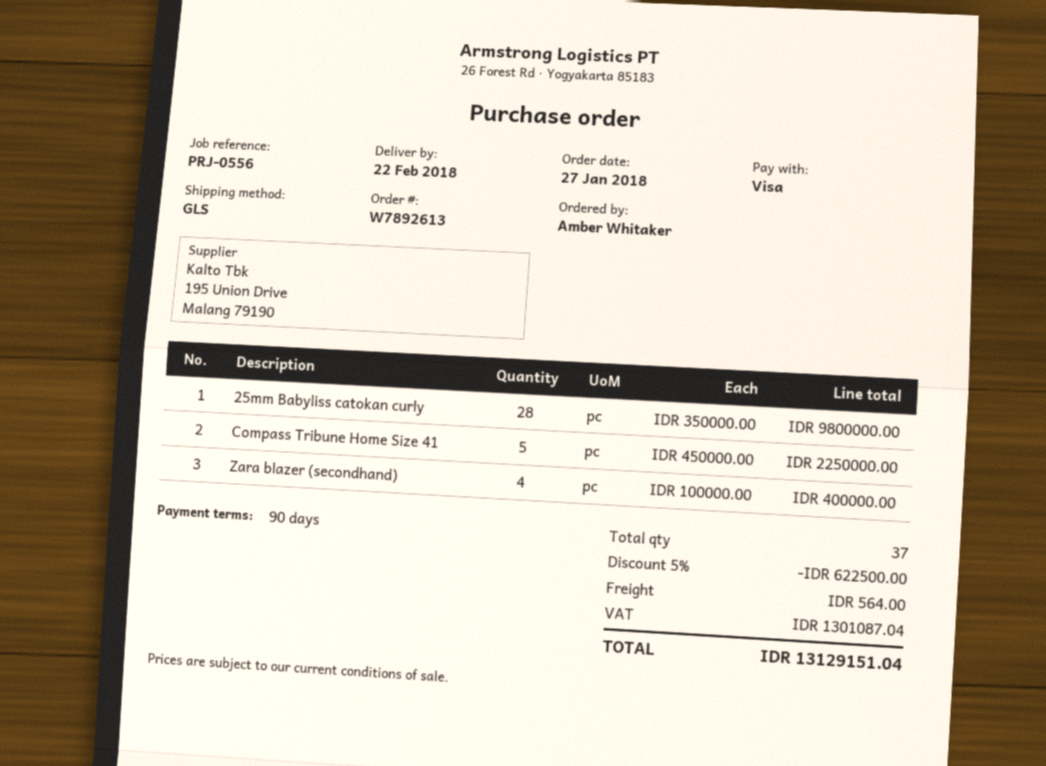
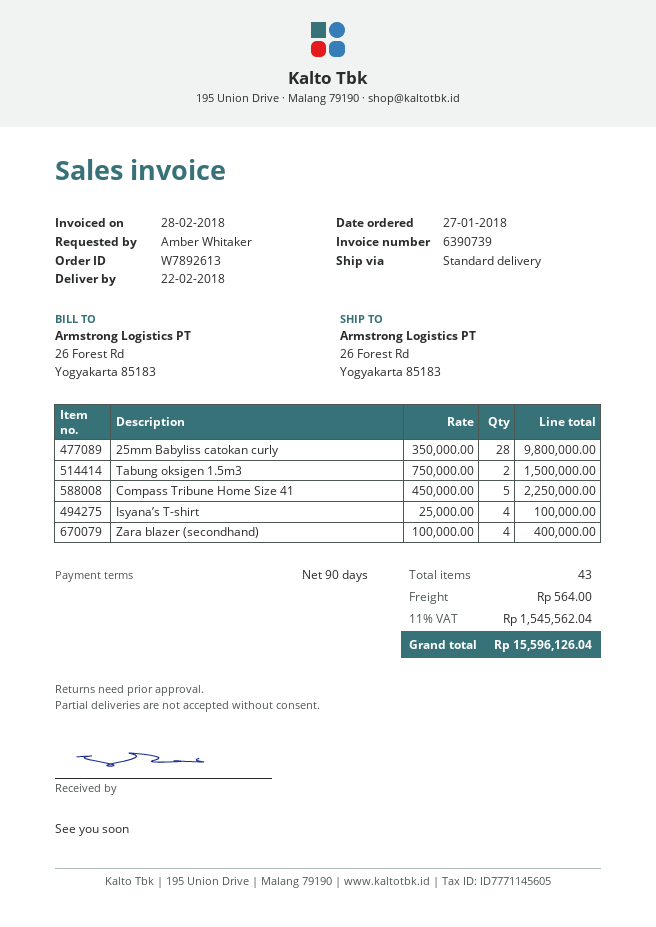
shipping method: GLS -> standard
Tabung oksigen 1.5m3: none -> 2 x 750000.00 = 1500000.00
Isyana’s T-shirt: none -> 4 x 25000.00 = 100000.00
total quantity: 37 -> 43
discount: 5% = 622500.00 -> none
tax: 1301087.04 -> 1545562.04
total: 13129151.04 -> 15596126.04

